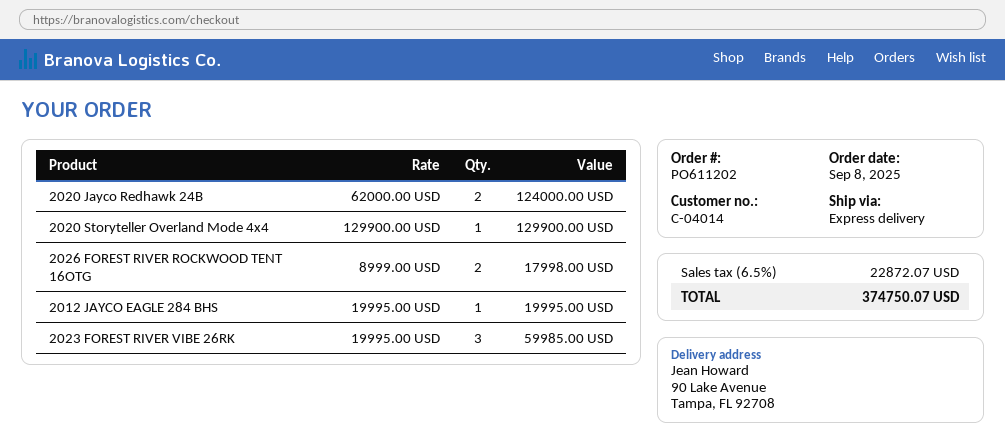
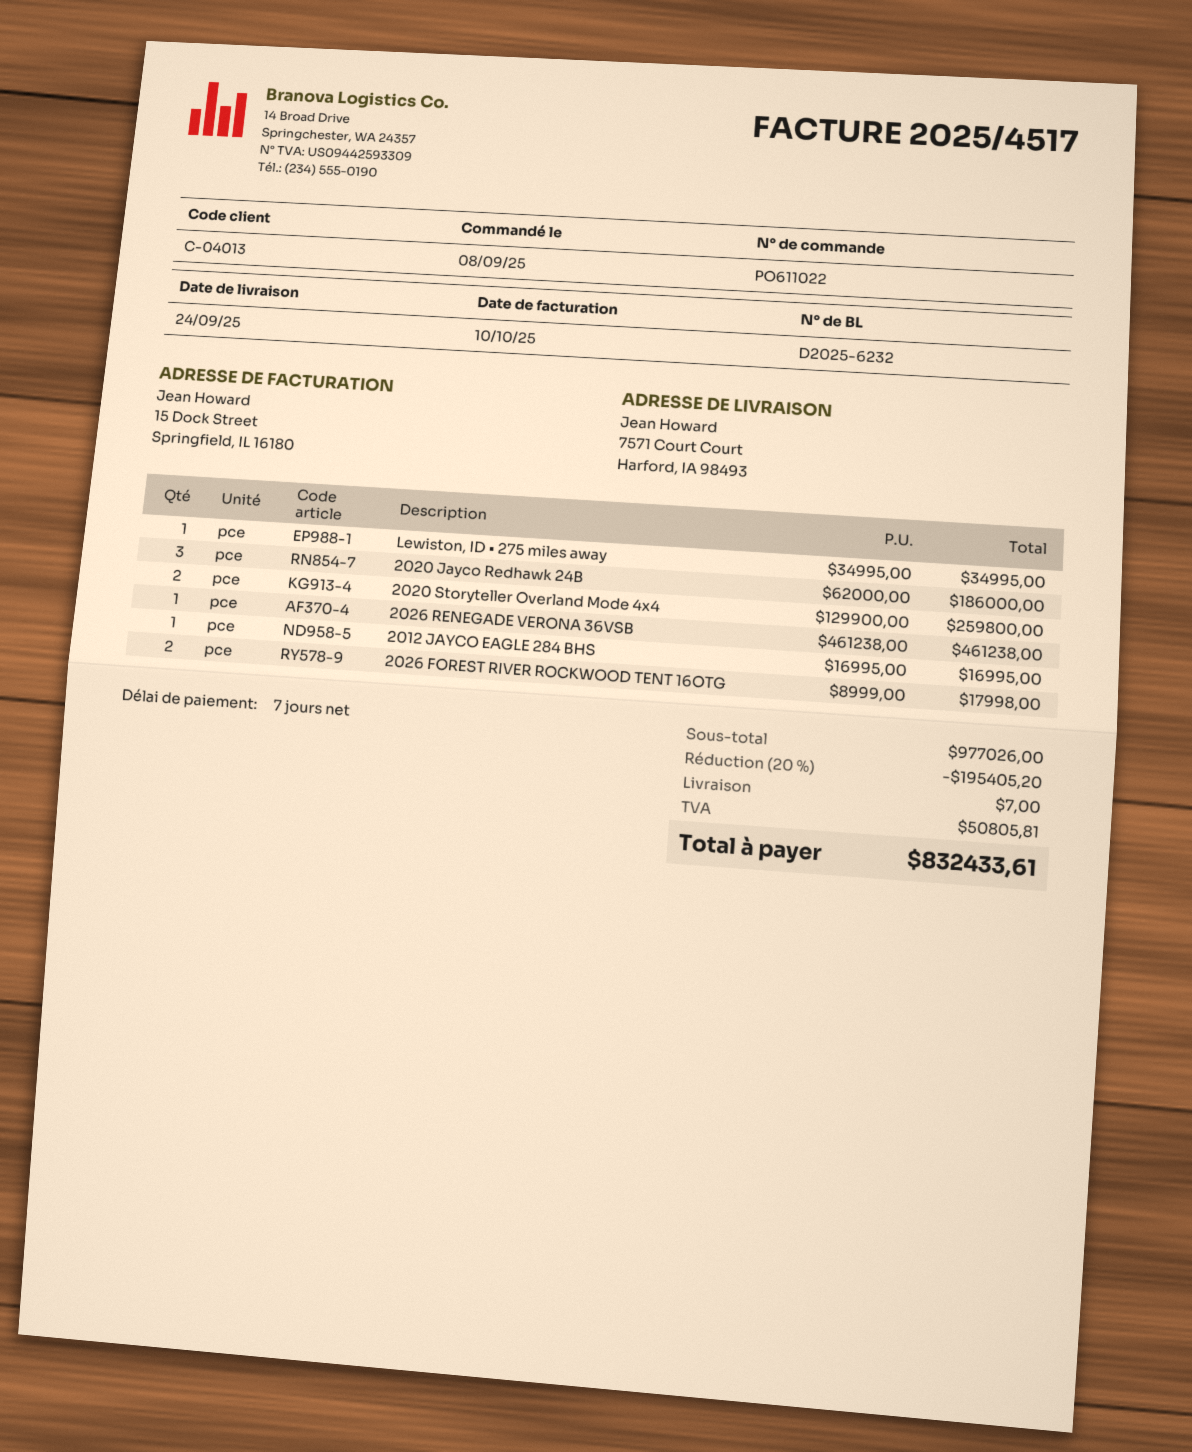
order number: PO611202 -> PO611022
customer number: C-04014 -> C-04013
ship to: 90 Lake Avenue, Tampa, FL 92708 -> 7571 Court Court, Harford, IA 98493
2020 Jayco Redhawk 24B: 2 x 62000.00 = 124000.00 -> 3 x 62000.00 = 186000.00
2020 Storyteller Overland Mode 4x4: 1 x 129900.00 = 129900.00 -> 2 x 129900.00 = 259800.00
2012 JAYCO EAGLE 284 BHS: 1 x 19995.00 = 19995.00 -> 1 x 16995.00 = 16995.00
2023 FOREST RIVER VIBE 26RK: 3 x 19995.00 = 59985.00 -> none
Lewiston, ID • 275 miles away: none -> 1 x 34995.00 = 34995.00
2026 RENEGADE VERONA 36VSB: none -> 1 x 461238.00 = 461238.00
discount: none -> 20% = 195405.20
shipping: none -> 7.00
tax: 22872.07 -> 50805.81
total: 374750.07 -> 832433.61

